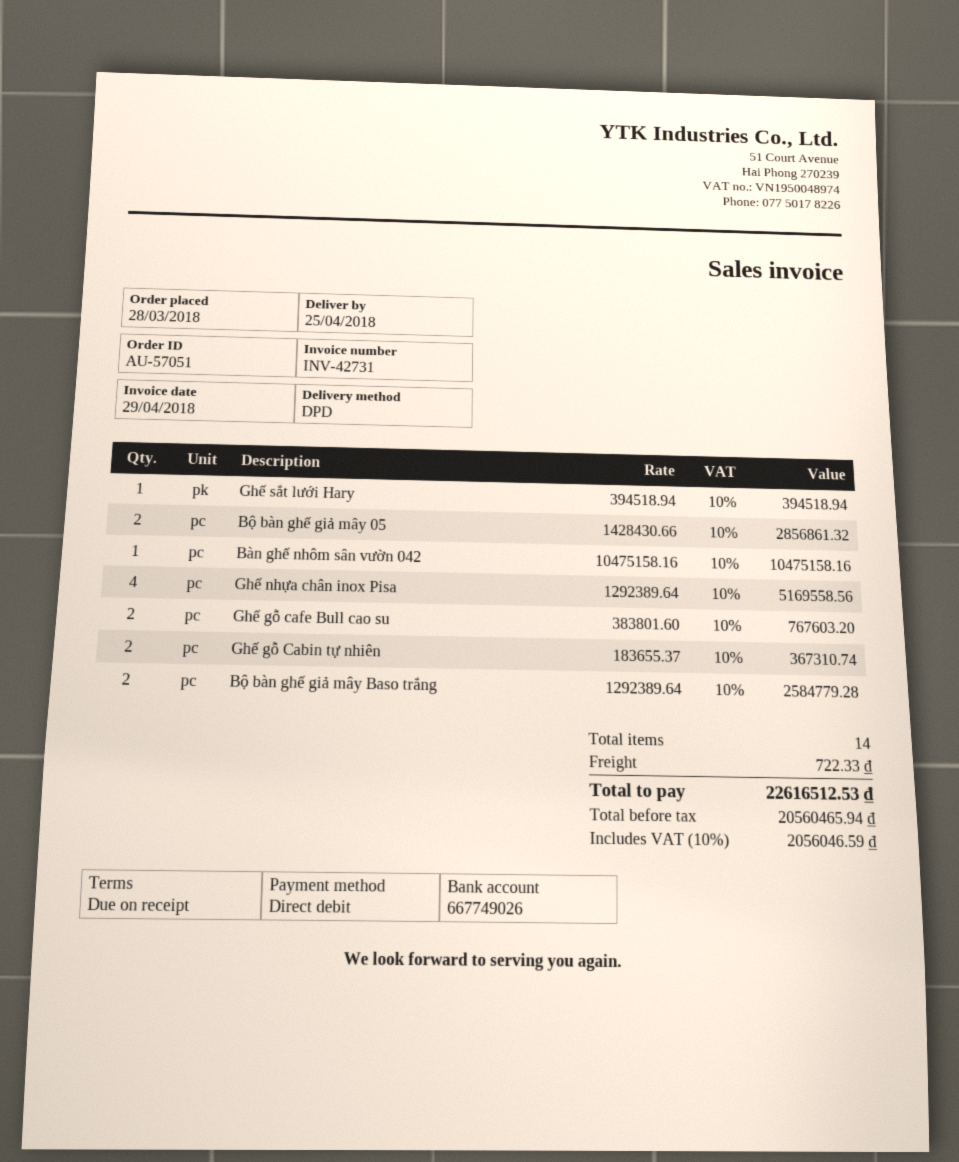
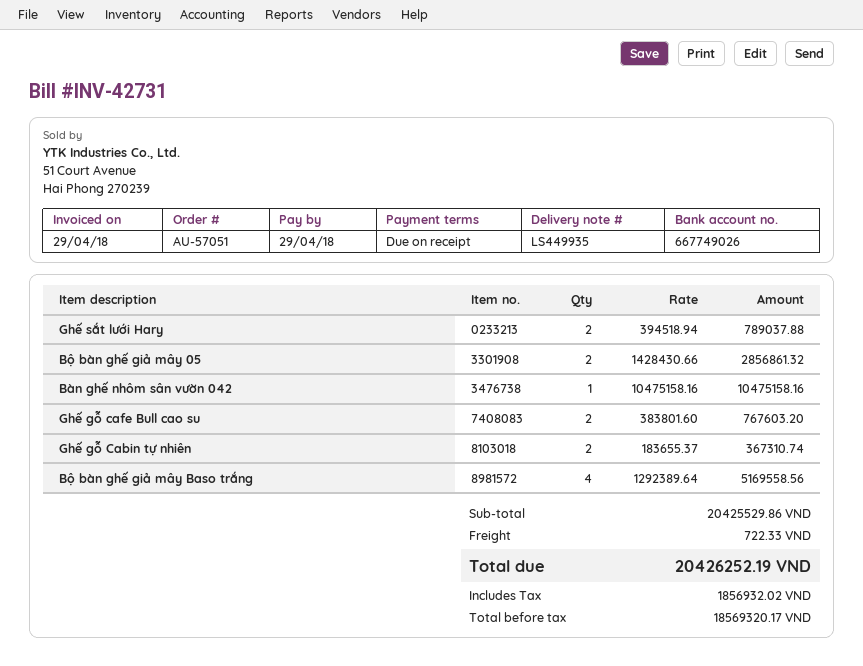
Ghế sắt lưới Hary: 1 x 394518.94 = 394518.94 -> 2 x 394518.94 = 789037.88
Ghế nhựa chân inox Pisa: 4 x 1292389.64 = 5169558.56 -> none
Bộ bàn ghế giả mây Baso trắng: 2 x 1292389.64 = 2584779.28 -> 4 x 1292389.64 = 5169558.56
net: 20560465.94 -> 18569320.17
tax: 2056046.59 -> 1856932.02
total: 22616512.53 -> 20426252.19

